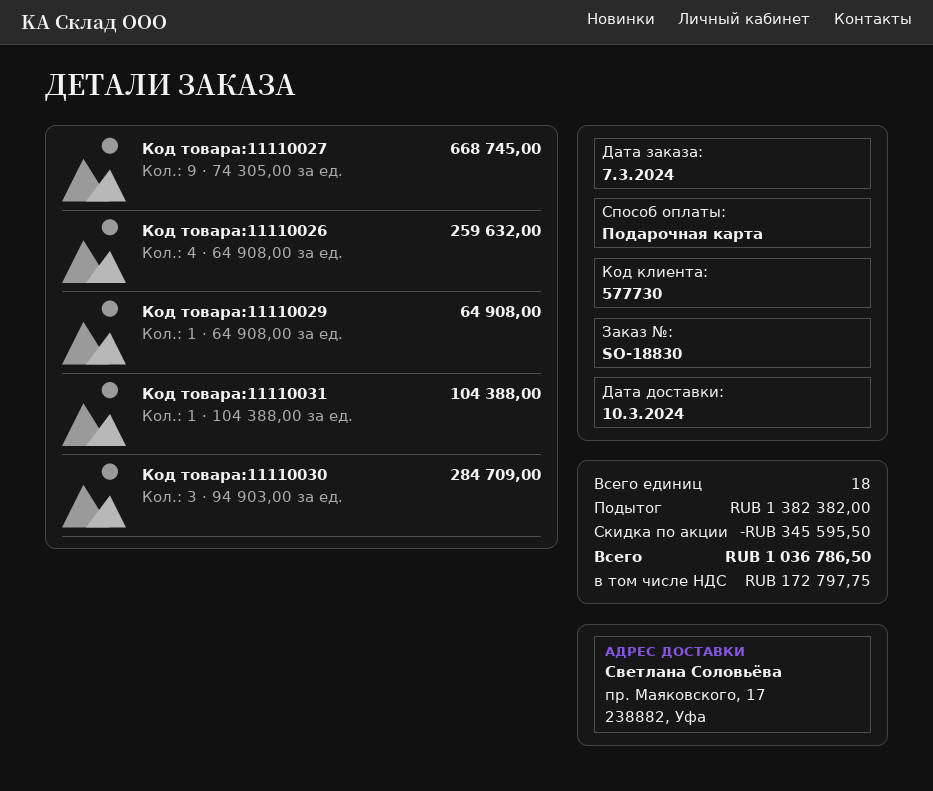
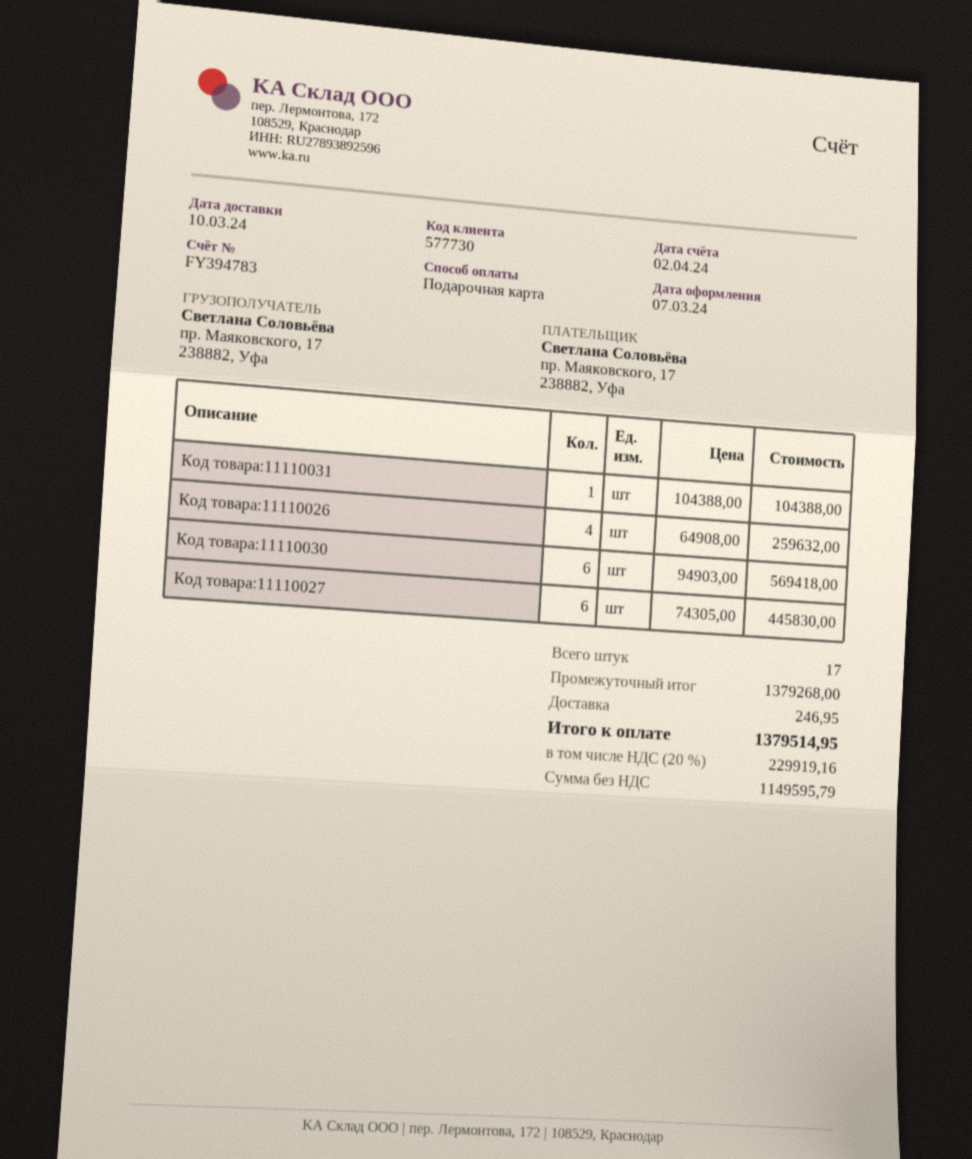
Код товара:11110027: 9 x 74305.00 = 668745.00 -> 6 x 74305.00 = 445830.00
Код товара:11110029: 1 x 64908.00 = 64908.00 -> none
Код товара:11110030: 3 x 94903.00 = 284709.00 -> 6 x 94903.00 = 569418.00
total quantity: 18 -> 17
subtotal: 1382382.00 -> 1379268.00
discount: 345595.50 -> none
shipping: none -> 246.95
tax: 172797.75 -> 229919.16
total: 1036786.50 -> 1379514.95

